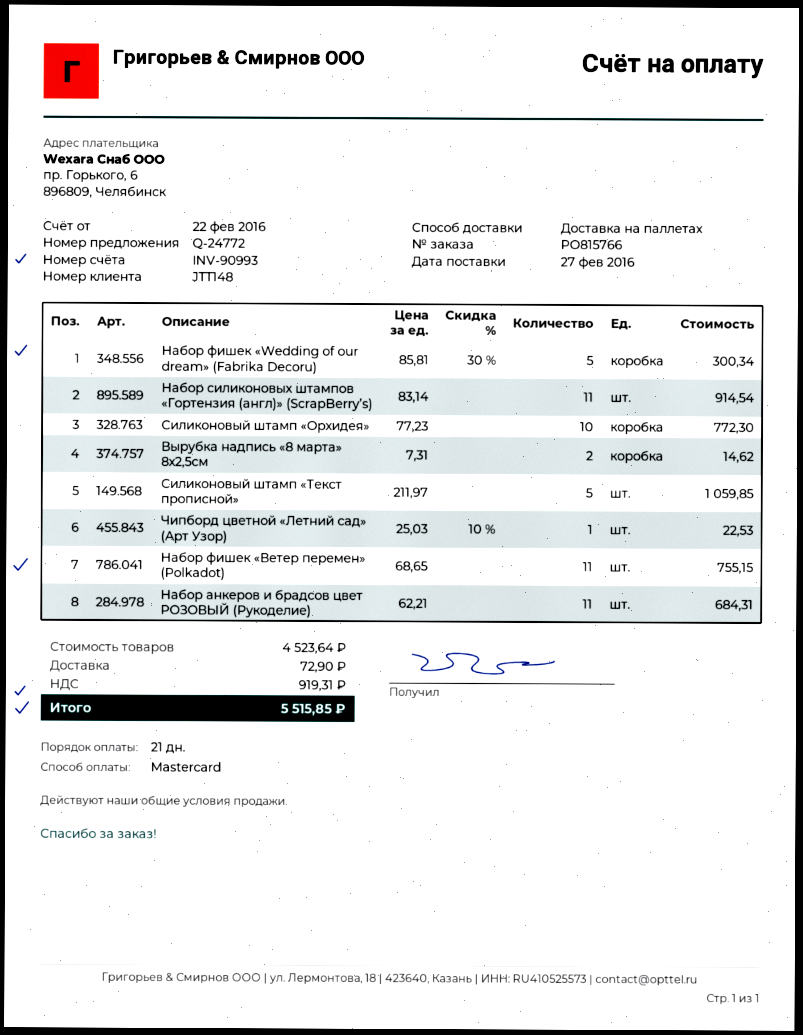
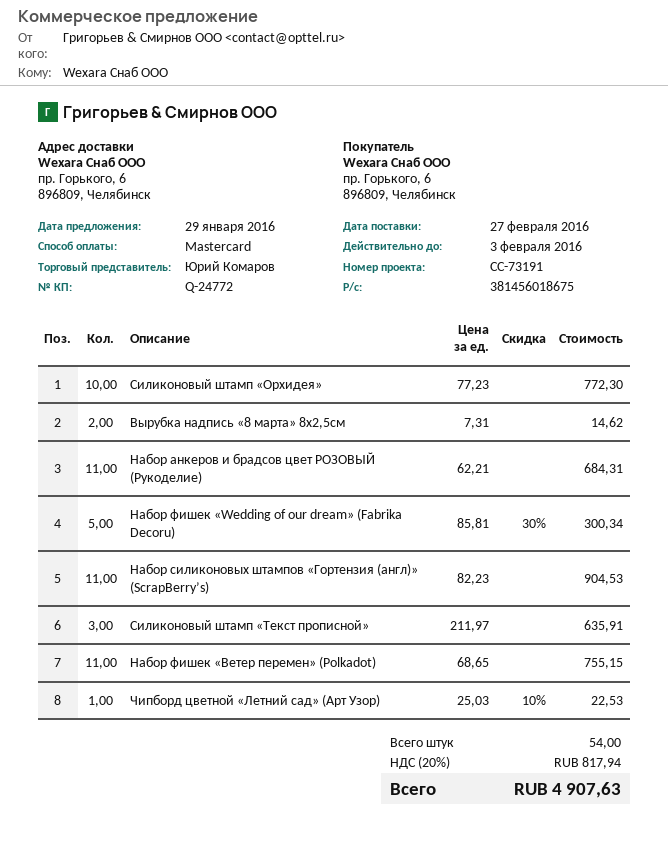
Набор силиконовых штампов «Гортензия (англ)» (ScrapBerry’s): 11 x 83.14 = 914.54 -> 11 x 82.23 = 904.53
Силиконовый штамп «Текст прописной»: 5 x 211.97 = 1059.85 -> 3 x 211.97 = 635.91
shipping: 72.90 -> none
tax: 919.31 -> 817.94
total: 5515.85 -> 4907.63

